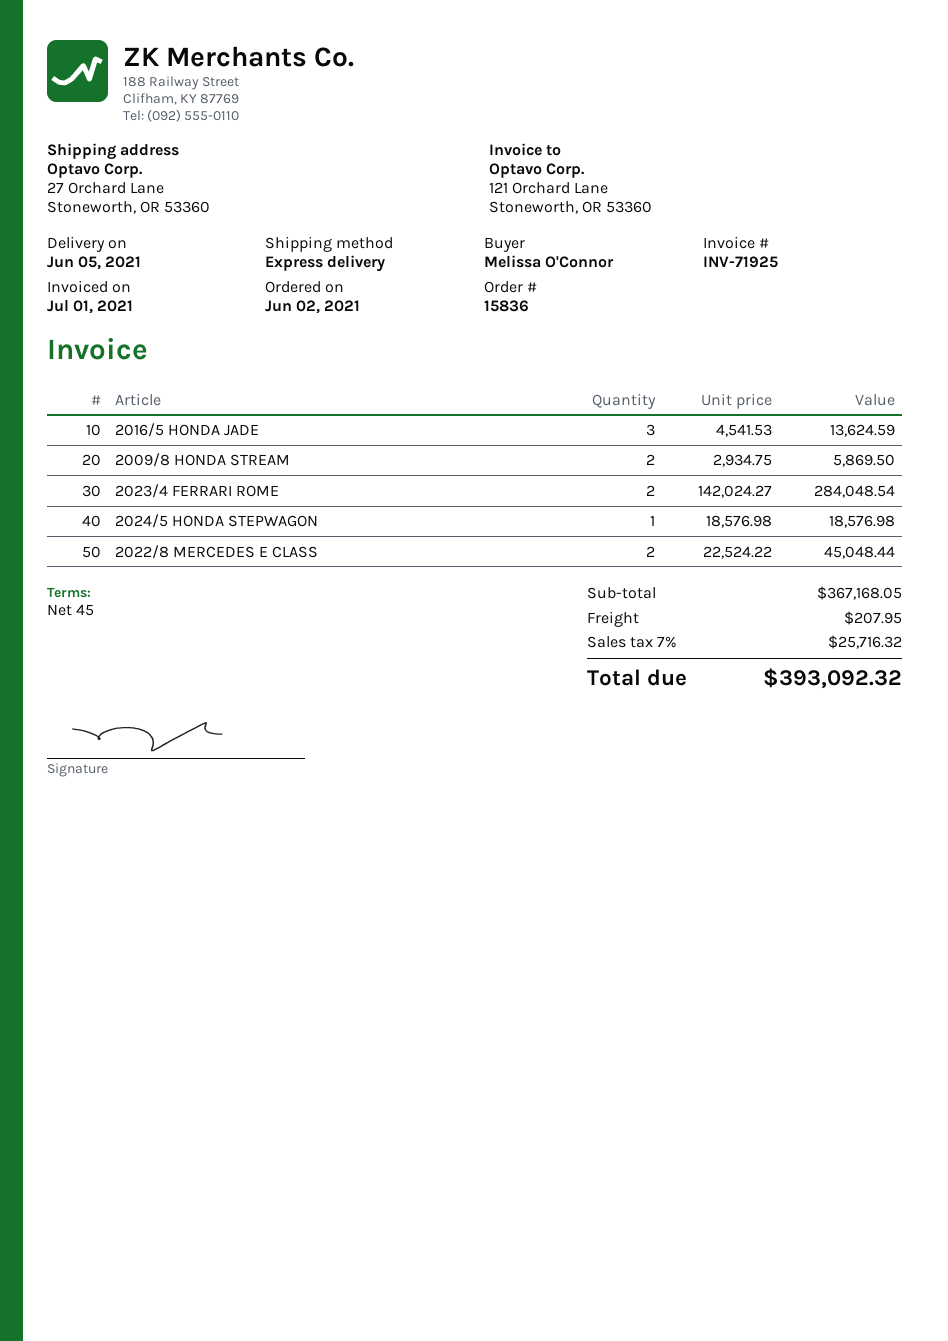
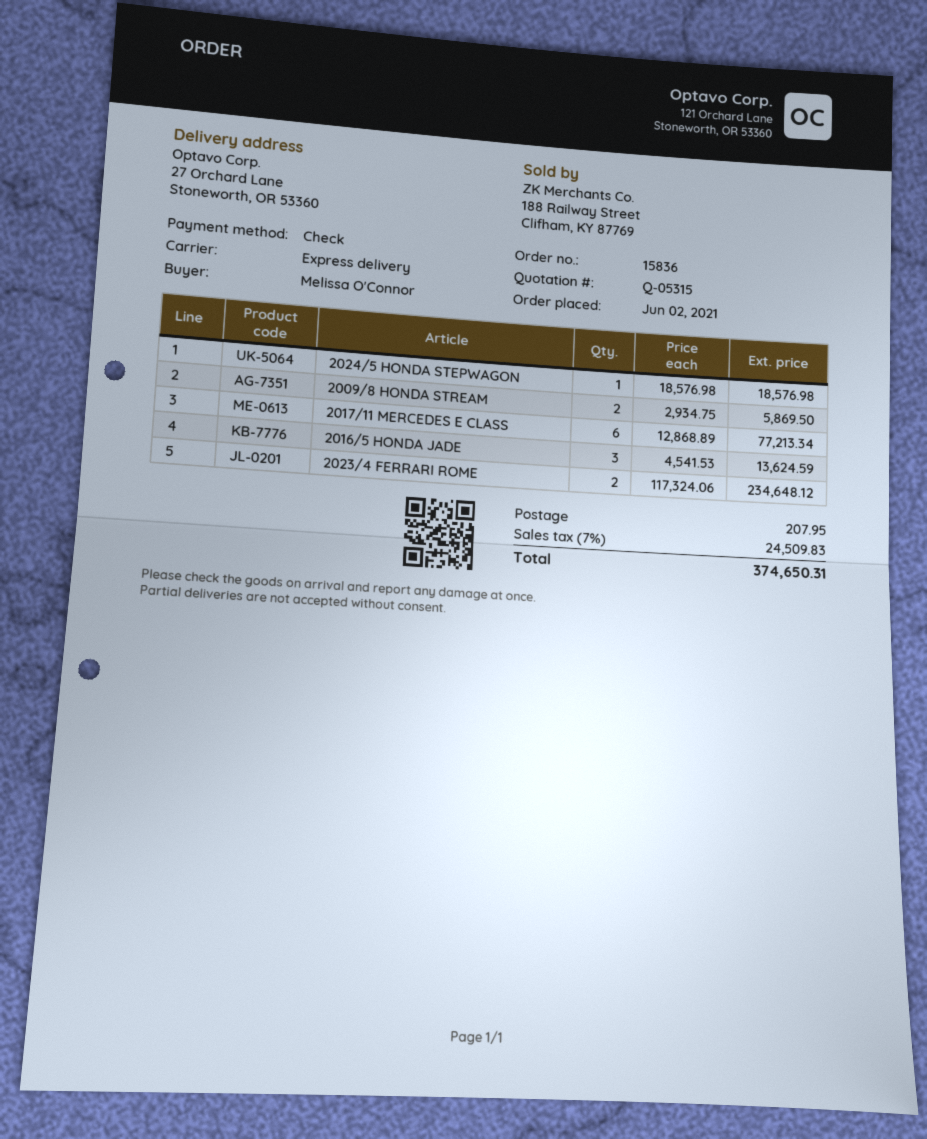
2023/4 FERRARI ROME: 2 x 142024.27 = 284048.54 -> 2 x 117324.06 = 234648.12
2022/8 MERCEDES E CLASS: 2 x 22524.22 = 45048.44 -> none
2017/11 MERCEDES E CLASS: none -> 6 x 12868.89 = 77213.34
tax: 7% = 25716.32 -> 7% = 24509.83
total: 393092.32 -> 374650.31

